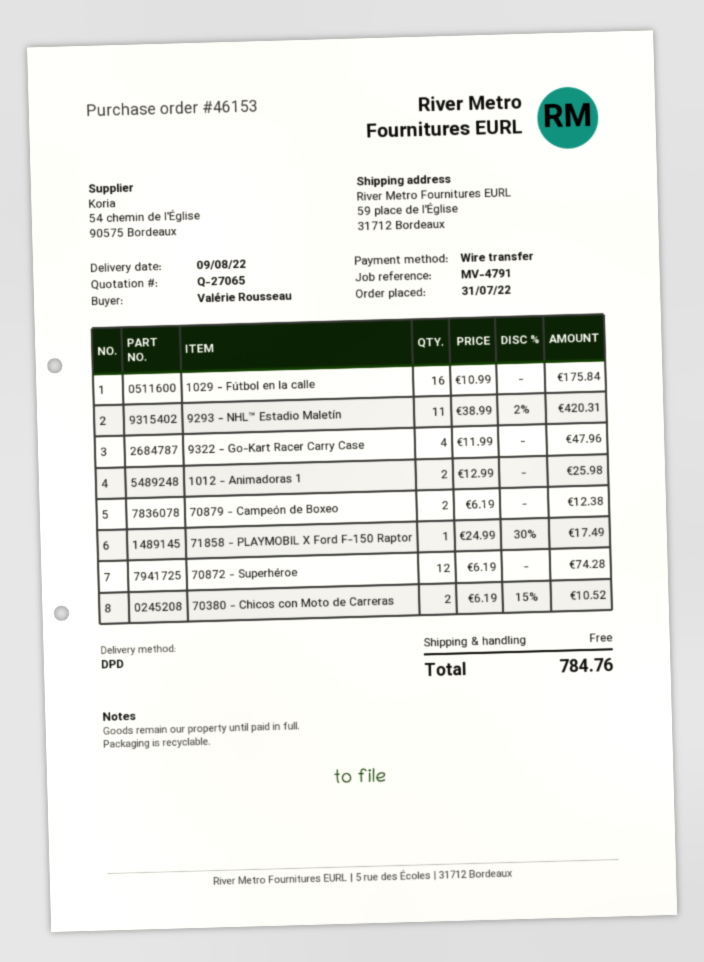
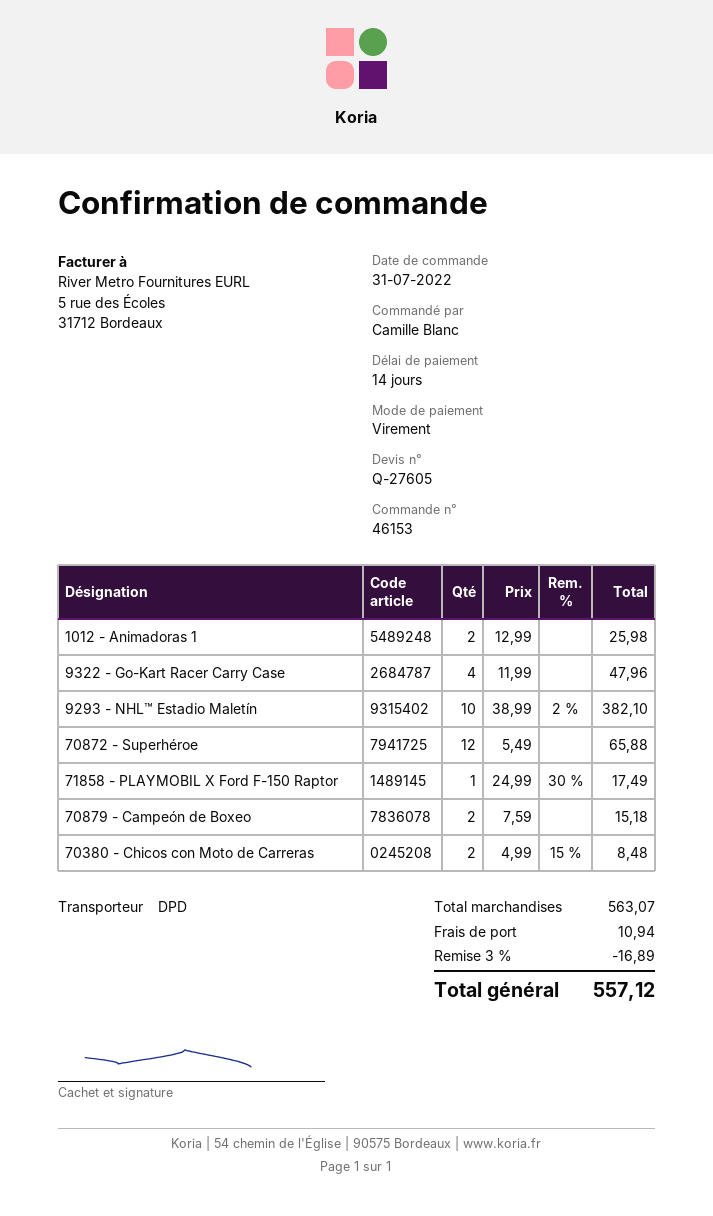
quote number: Q-27065 -> Q-27605
ordered by: Valérie Rousseau -> Camille Blanc
1029 - Fútbol en la calle: 16 x 10.99 = 175.84 -> none
9293 - NHL™ Estadio Maletín: 11 x 38.99 - 2% = 420.31 -> 10 x 38.99 - 2% = 382.10
70879 - Campeón de Boxeo: 2 x 6.19 = 12.38 -> 2 x 7.59 = 15.18
70872 - Superhéroe: 12 x 6.19 = 74.28 -> 12 x 5.49 = 65.88
70380 - Chicos con Moto de Carreras: 2 x 6.19 - 15% = 10.52 -> 2 x 4.99 - 15% = 8.48
discount: none -> 3% = 16.89
shipping: 0.00 -> 10.94
total: 784.76 -> 557.12

